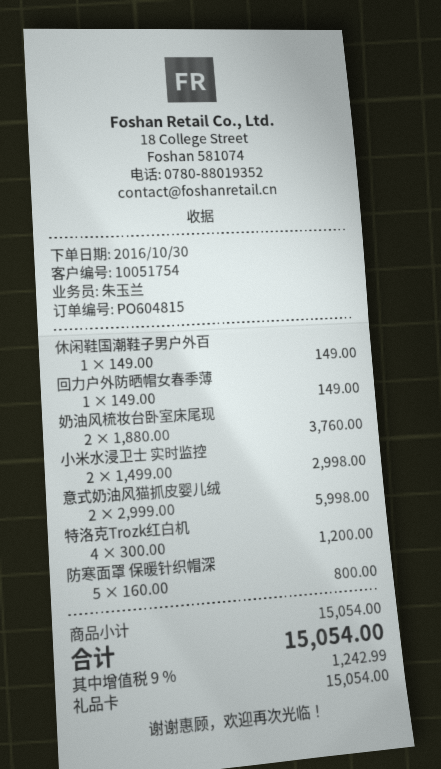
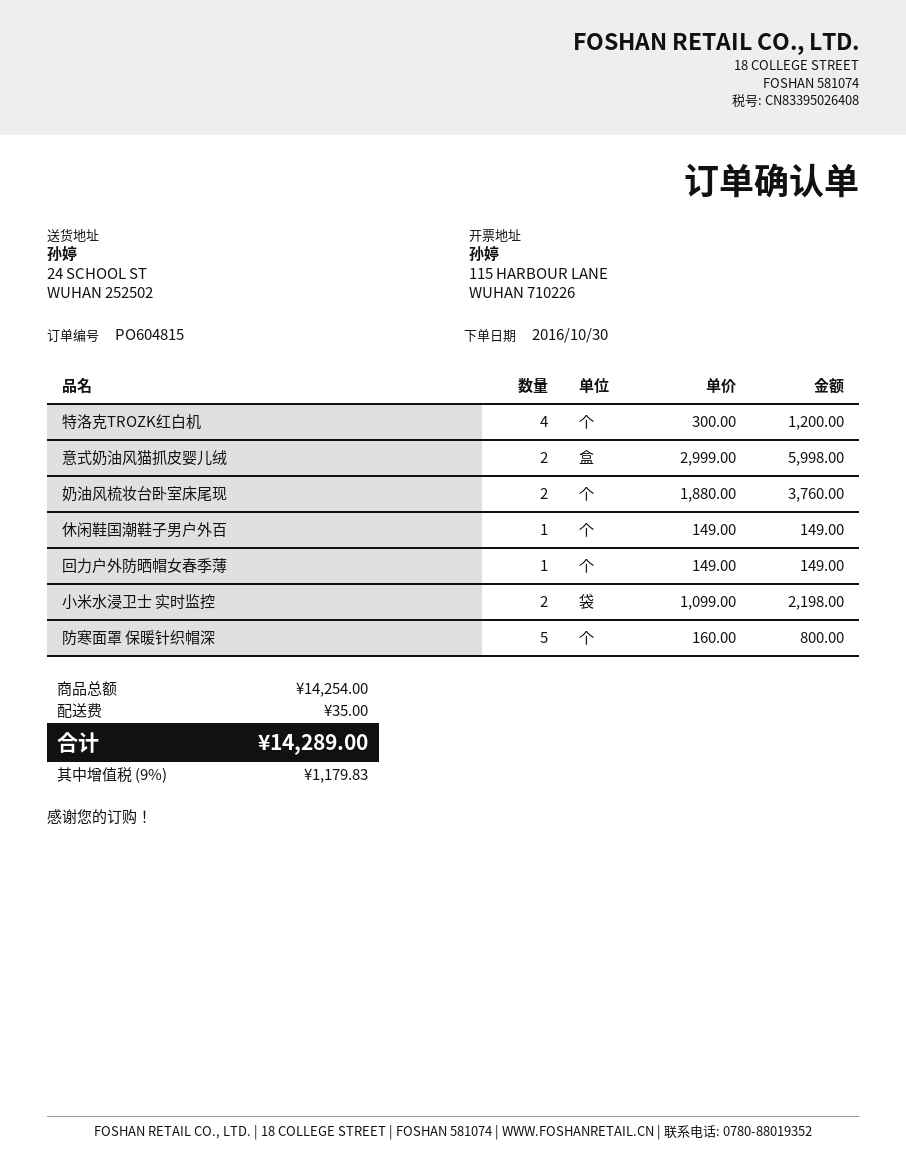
小米水浸卫士 实时监控: 2 x 1499.00 = 2998.00 -> 2 x 1099.00 = 2198.00
subtotal: 15054.00 -> 14254.00
shipping: none -> 35.00
tax: 9% = 1242.99 -> 9% = 1179.83
total: 15054.00 -> 14289.00

